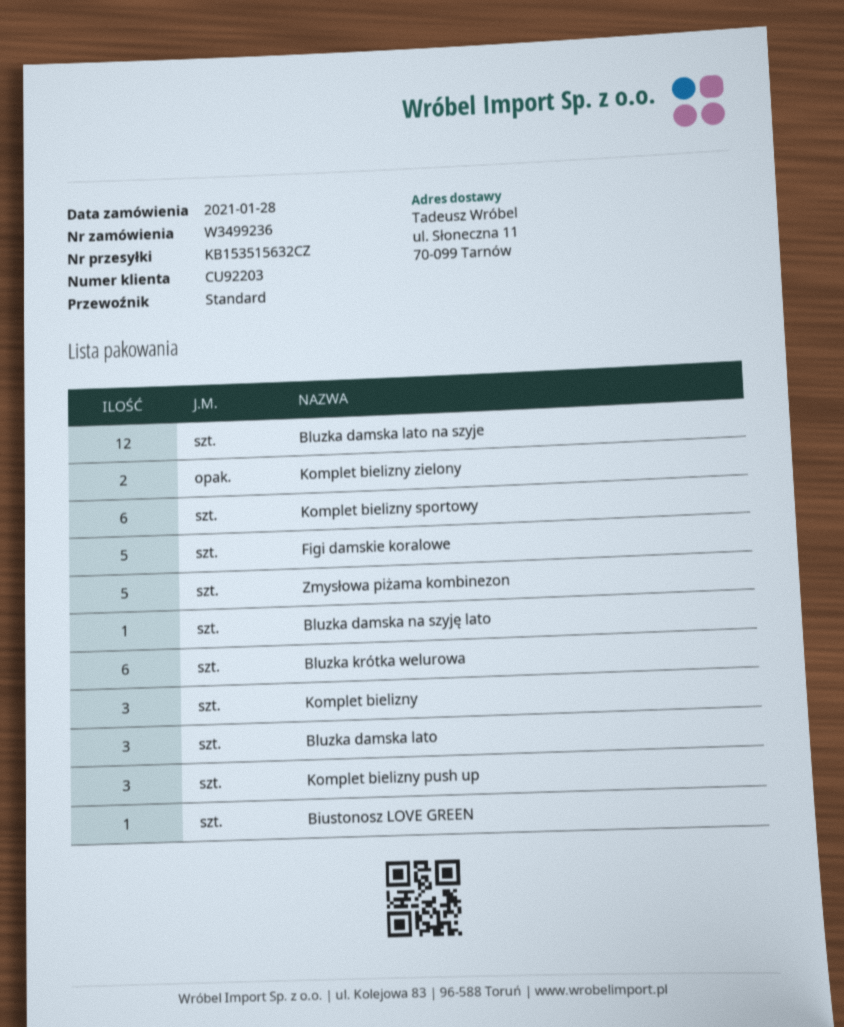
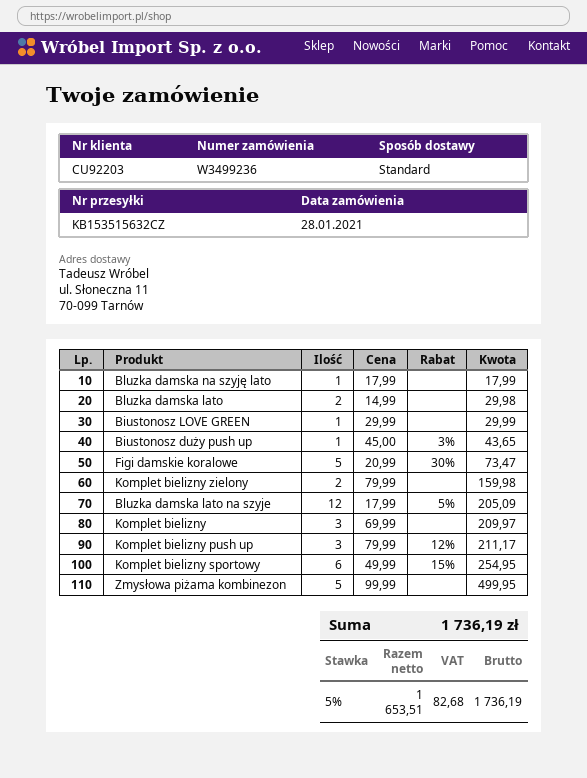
Bluzka krótka welurowa: 6 -> none
Bluzka damska lato: 3 -> 2
Biustonosz duży push up: none -> 1

